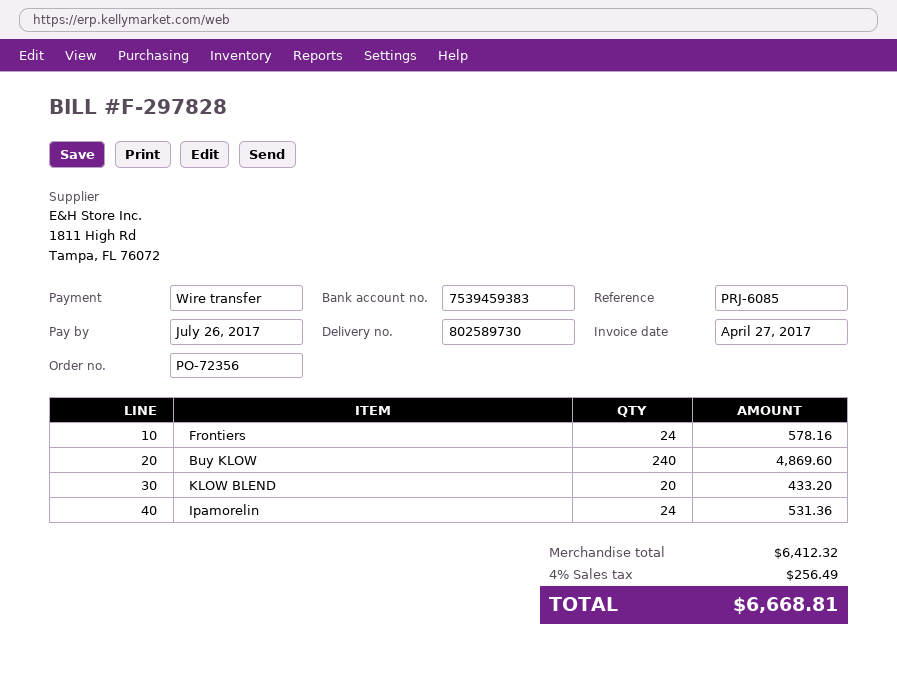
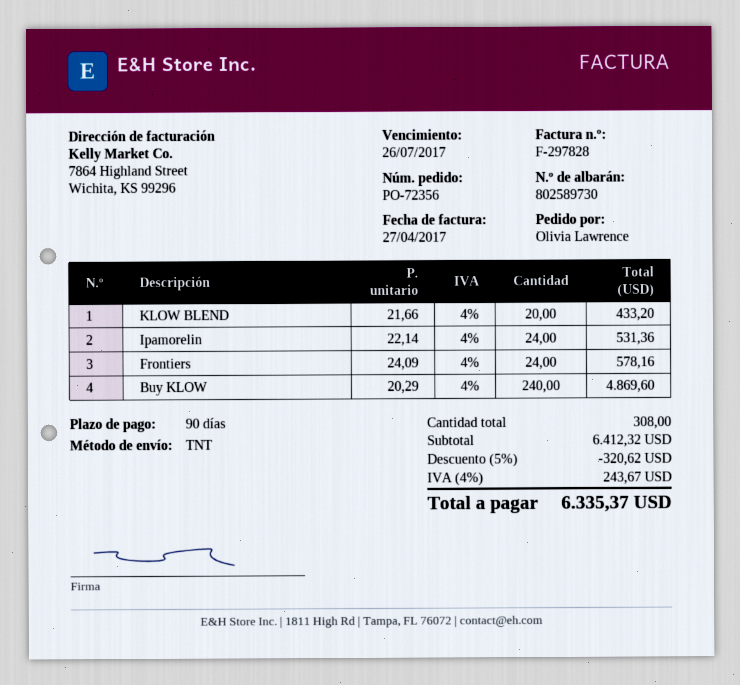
discount: none -> 5% = 320.62
tax: 4% = 256.49 -> 4% = 243.67
total: 6668.81 -> 6335.37

